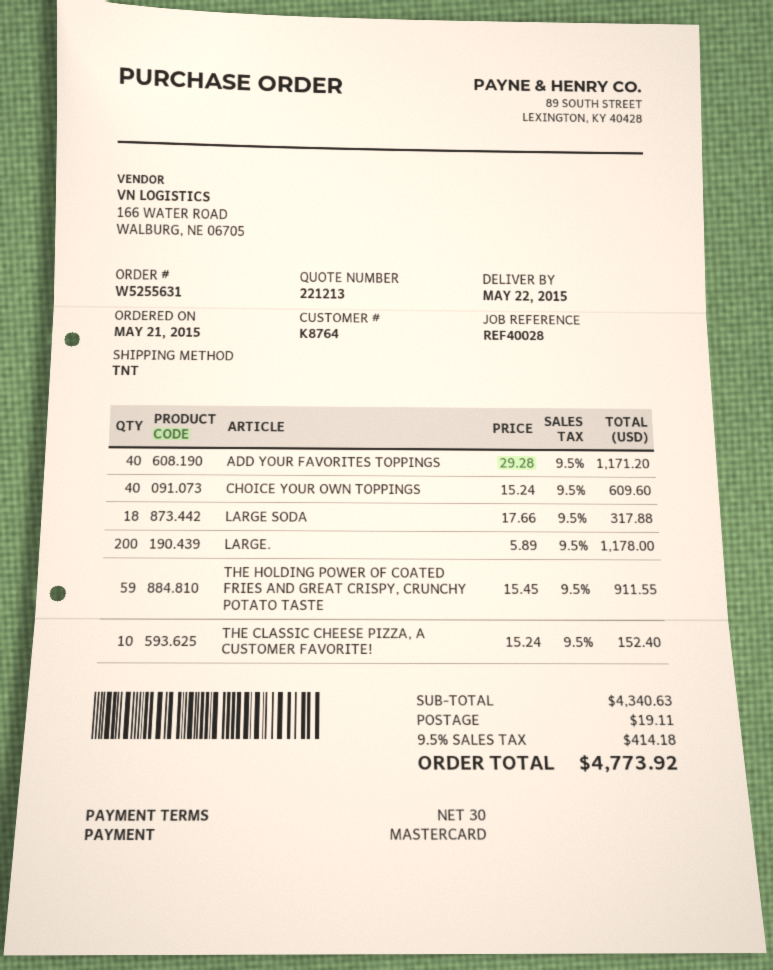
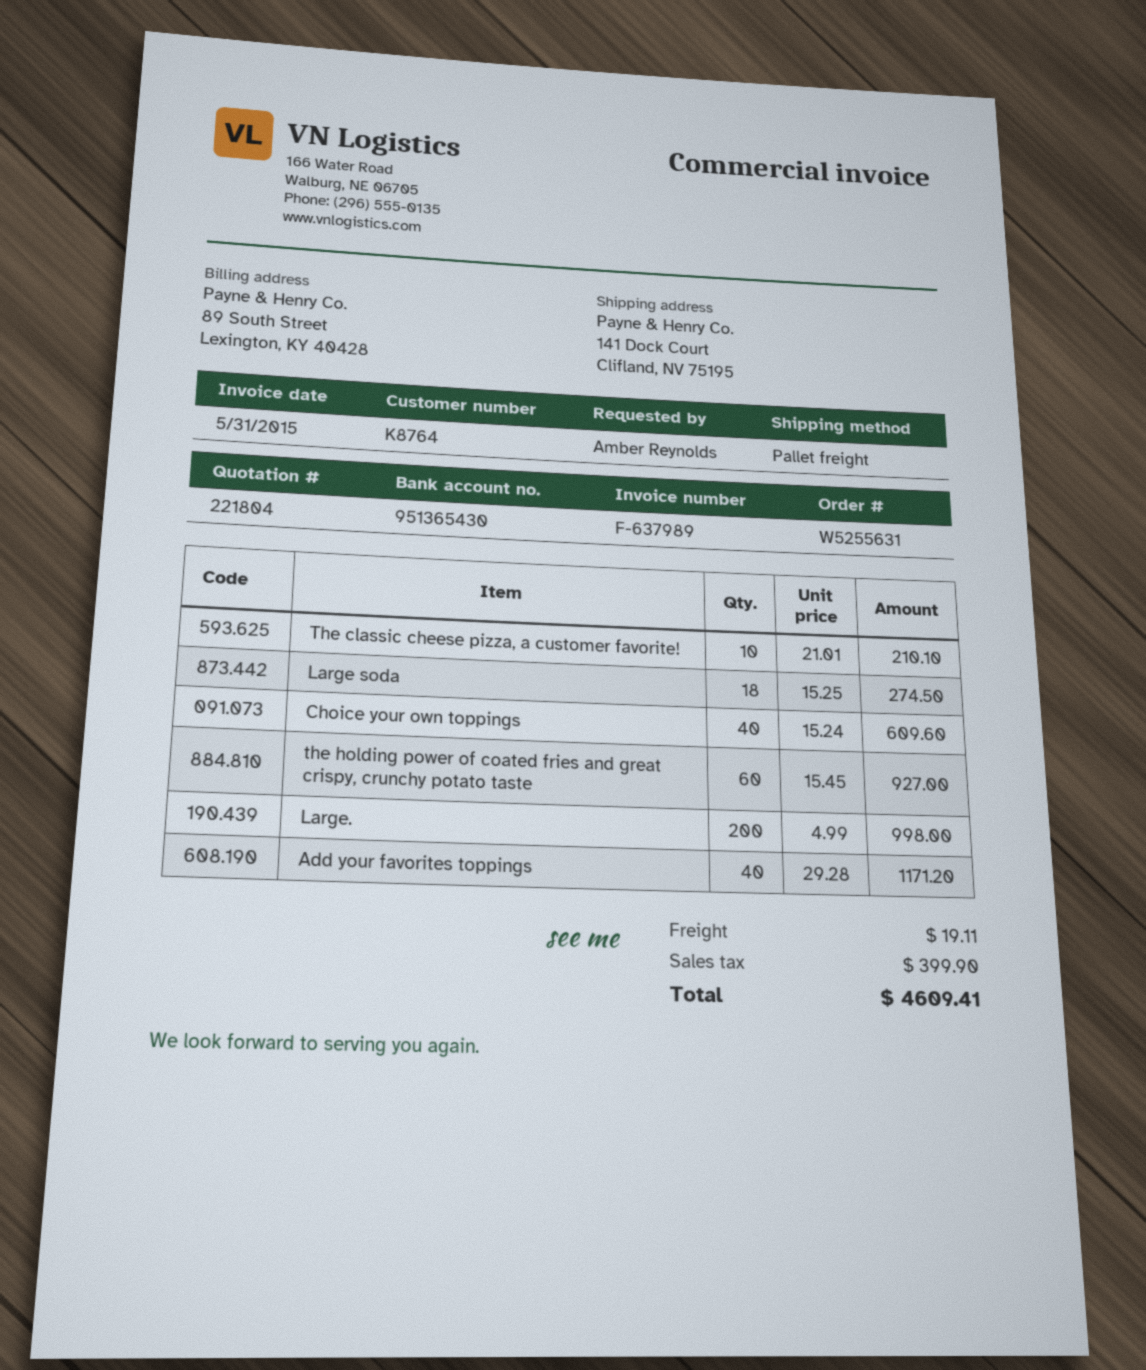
quote number: 221213 -> 221804
shipping method: TNT -> pallet freight
LARGE SODA: 18 x 17.66 = 317.88 -> 18 x 15.25 = 274.50
LARGE.: 200 x 5.89 = 1178.00 -> 200 x 4.99 = 998.00
THE HOLDING POWER OF COATED FRIES AND GREAT CRISPY, CRUNCHY POTATO TASTE: 59 x 15.45 = 911.55 -> 60 x 15.45 = 927.00
THE CLASSIC CHEESE PIZZA, A CUSTOMER FAVORITE!: 10 x 15.24 = 152.40 -> 10 x 21.01 = 210.10
tax: 414.18 -> 399.90
total: 4773.92 -> 4609.41

